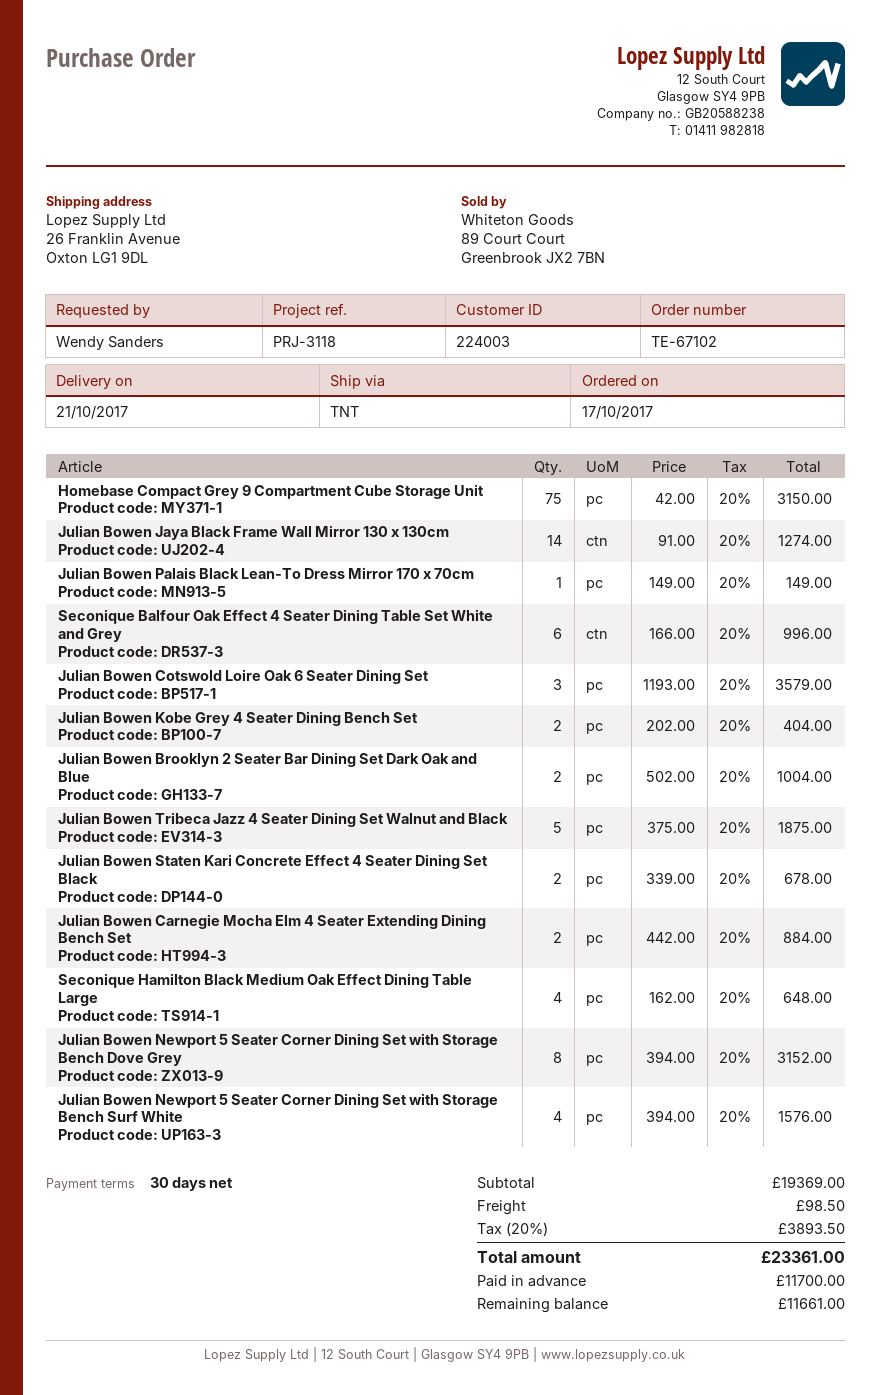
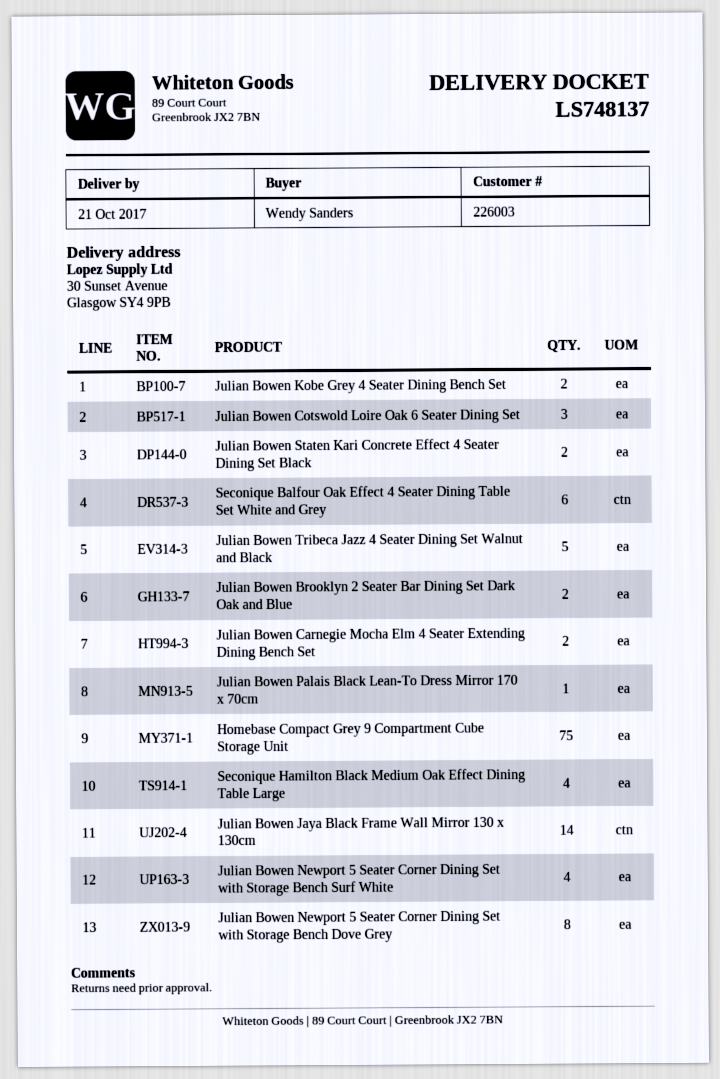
customer number: 224003 -> 226003
ship to: 26 Franklin Avenue, Oxton LG1 9DL -> 30 Sunset Avenue, Glasgow SY4 9PB

